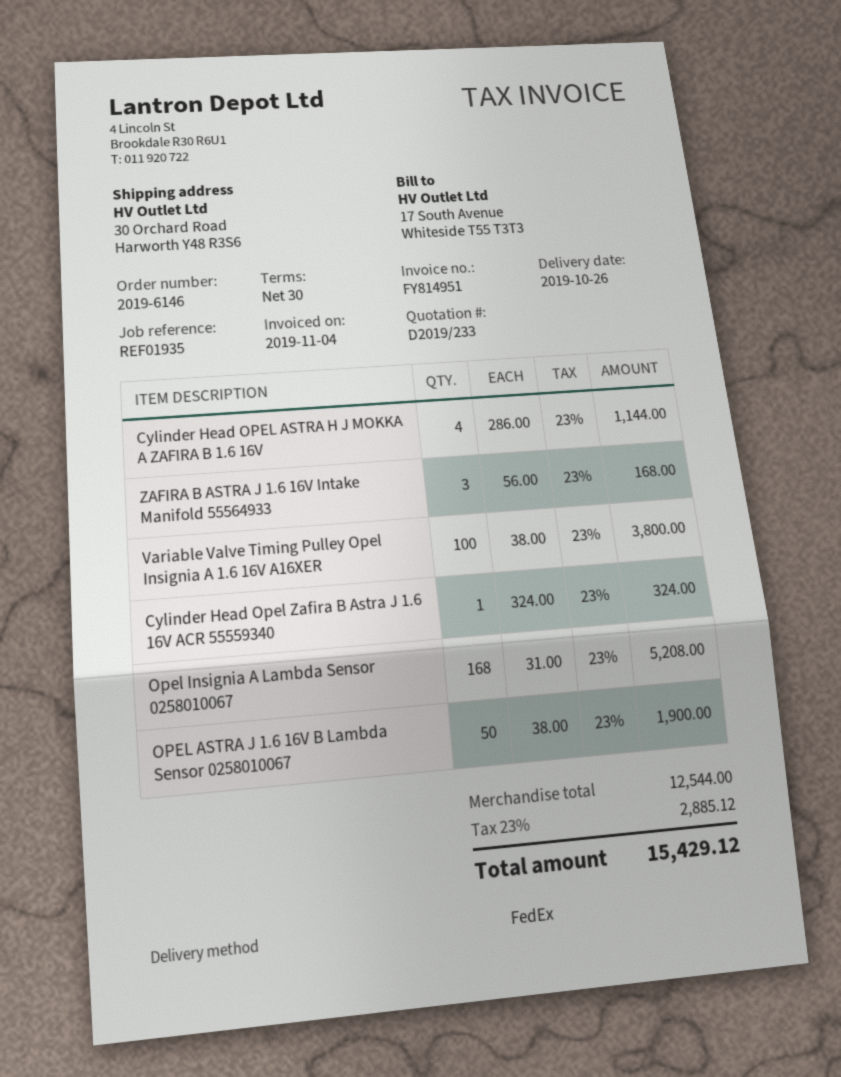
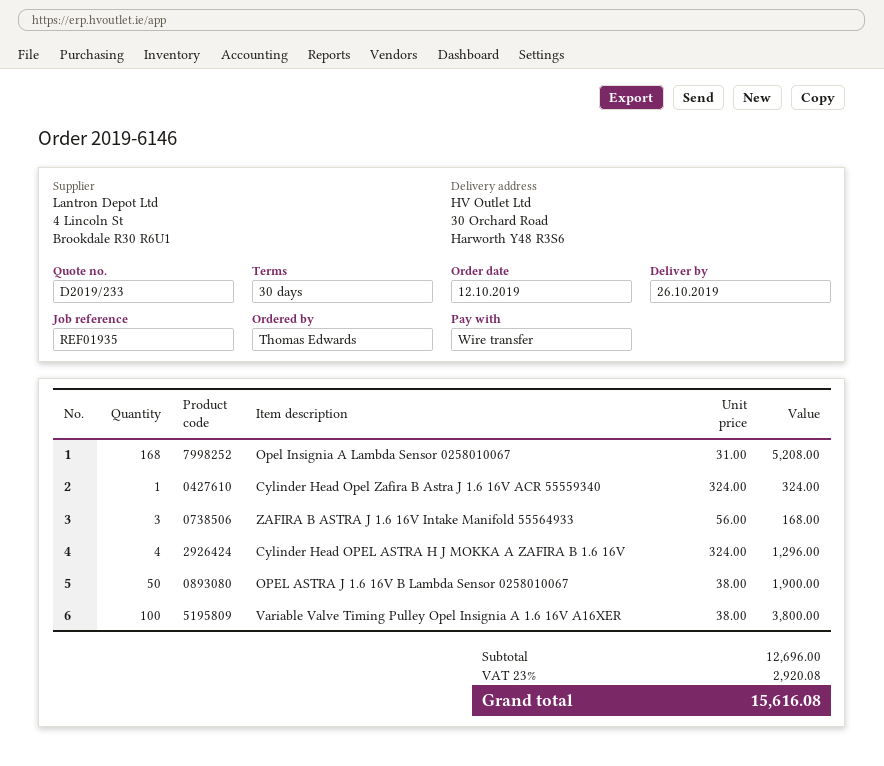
Cylinder Head OPEL ASTRA H J MOKKA A ZAFIRA B 1.6 16V: 4 x 286.00 = 1144.00 -> 4 x 324.00 = 1296.00
subtotal: 12544.00 -> 12696.00
tax: 23% = 2885.12 -> 23% = 2920.08
total: 15429.12 -> 15616.08

